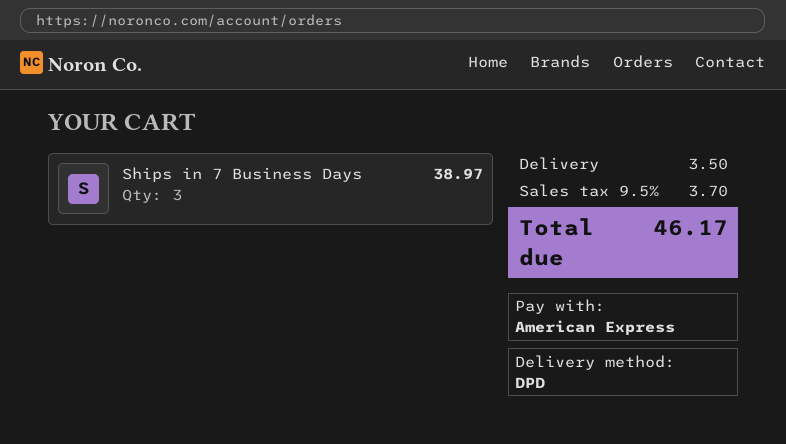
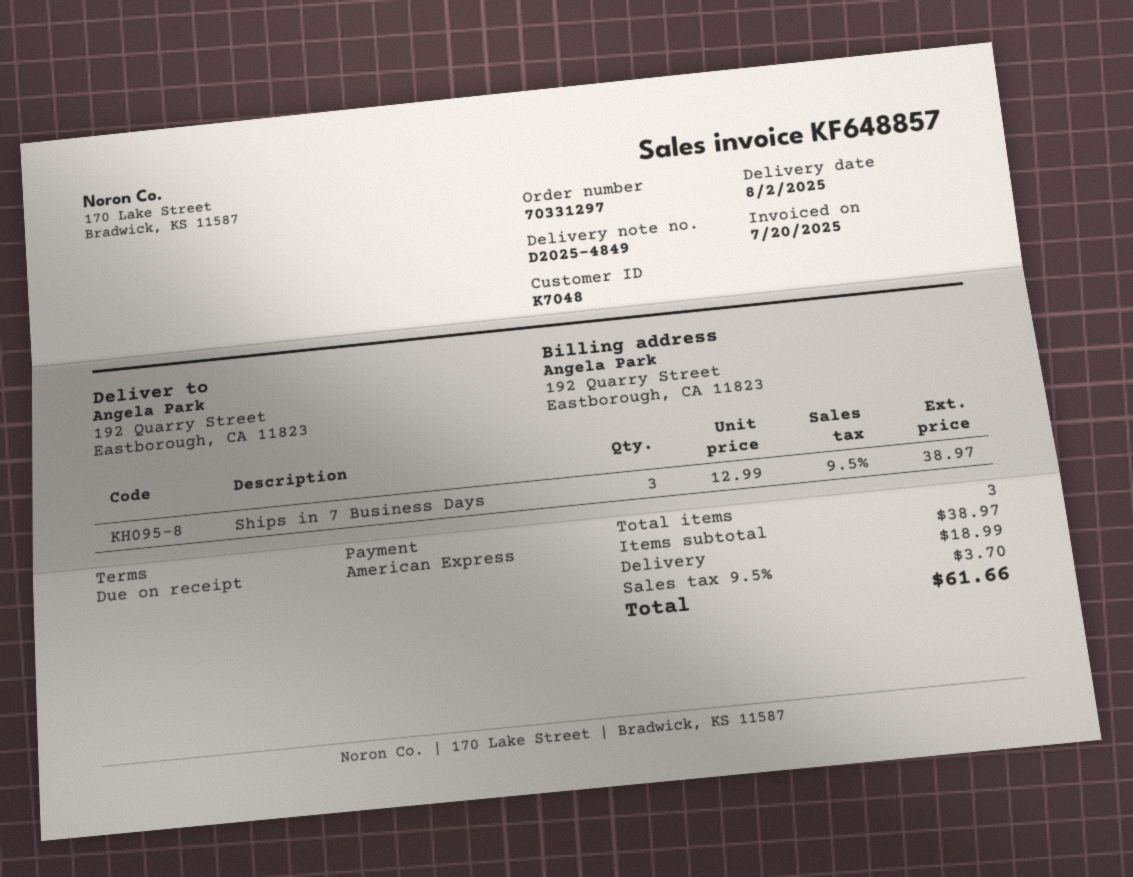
shipping: 3.50 -> 18.99
total: 46.17 -> 61.66

